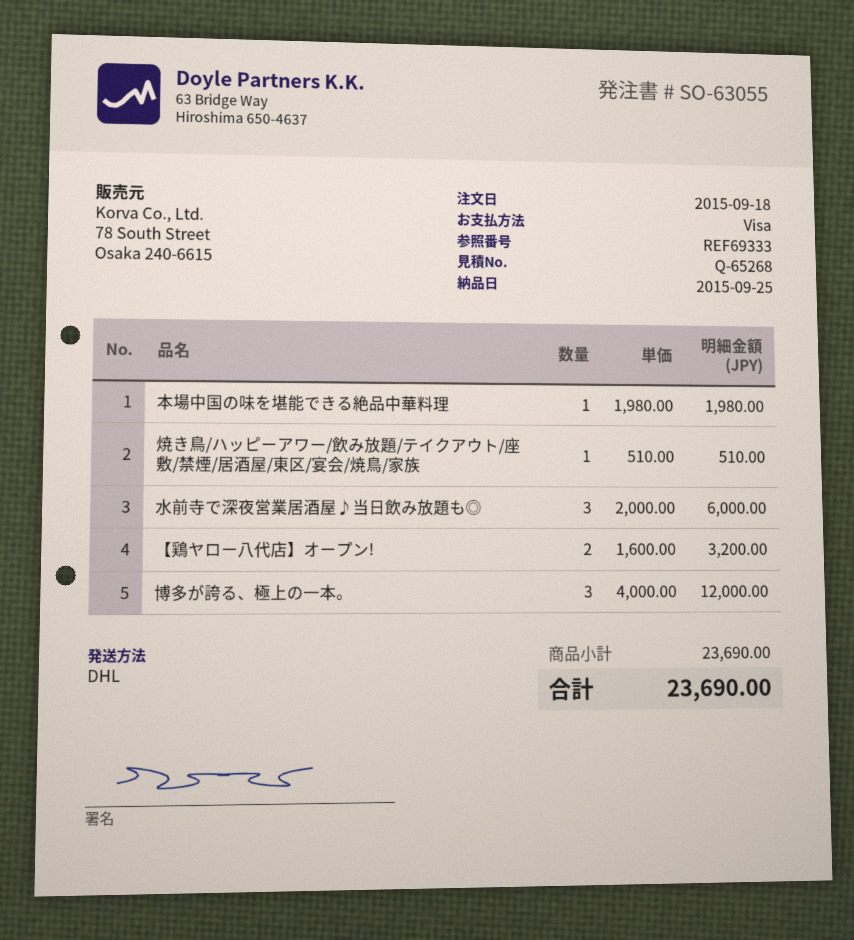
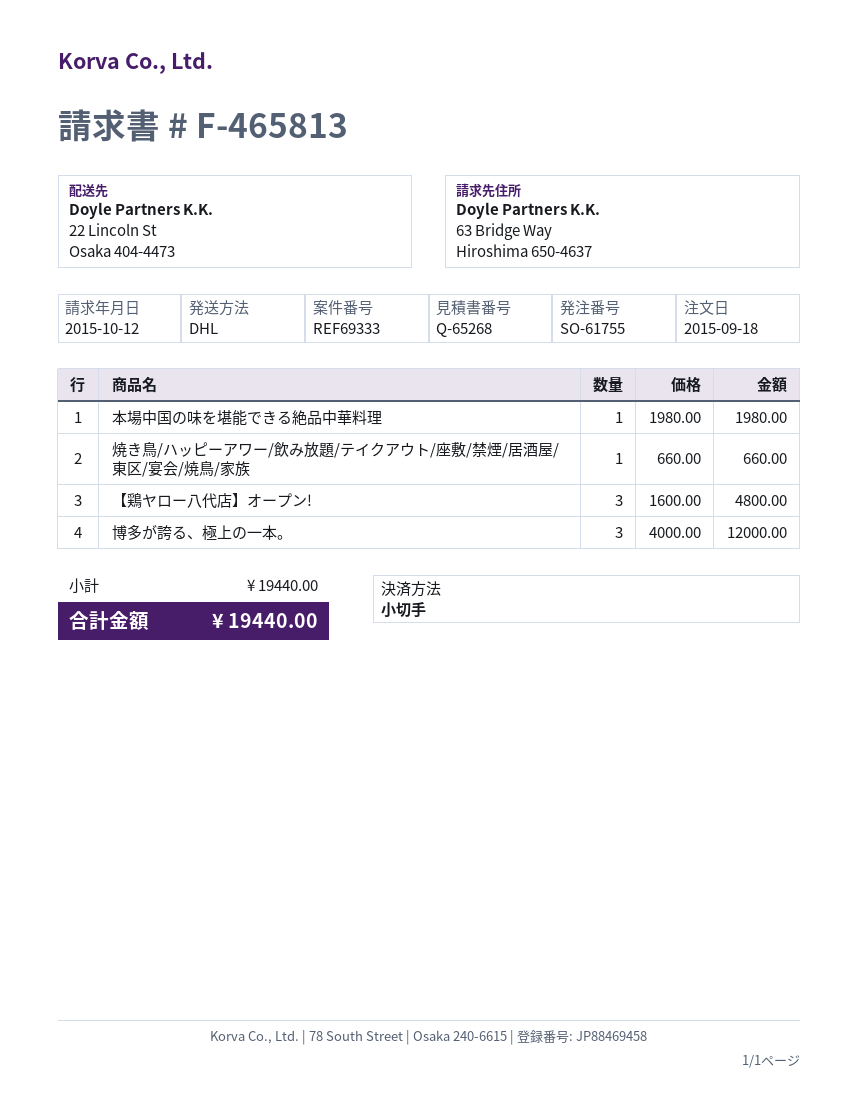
order number: SO-63055 -> SO-61755
payment method: Visa -> cheque
焼き鳥/ハッピーアワー/飲み放題/テイクアウト/座敷/禁煙/居酒屋/東区/宴会/焼鳥/家族: 1 x 510.00 = 510.00 -> 1 x 660.00 = 660.00
水前寺で深夜営業居酒屋♪当日飲み放題も◎: 3 x 2000.00 = 6000.00 -> none
【鶏ヤロー八代店】オープン!: 2 x 1600.00 = 3200.00 -> 3 x 1600.00 = 4800.00
subtotal: 23690.00 -> 19440.00
total: 23690.00 -> 19440.00

